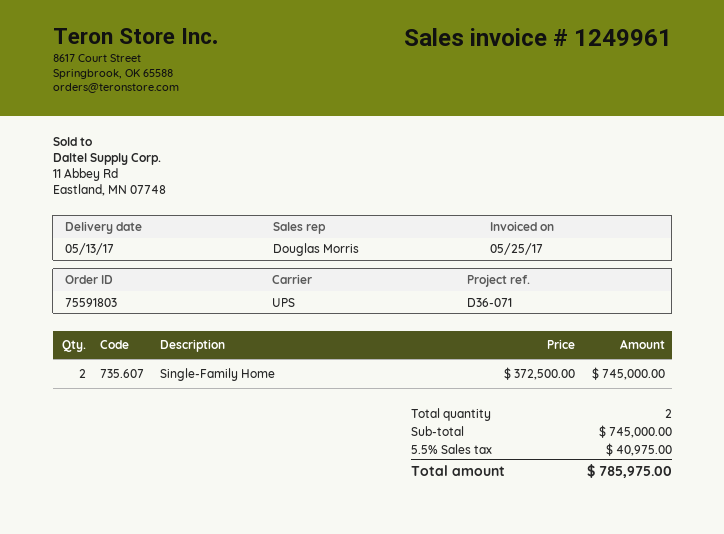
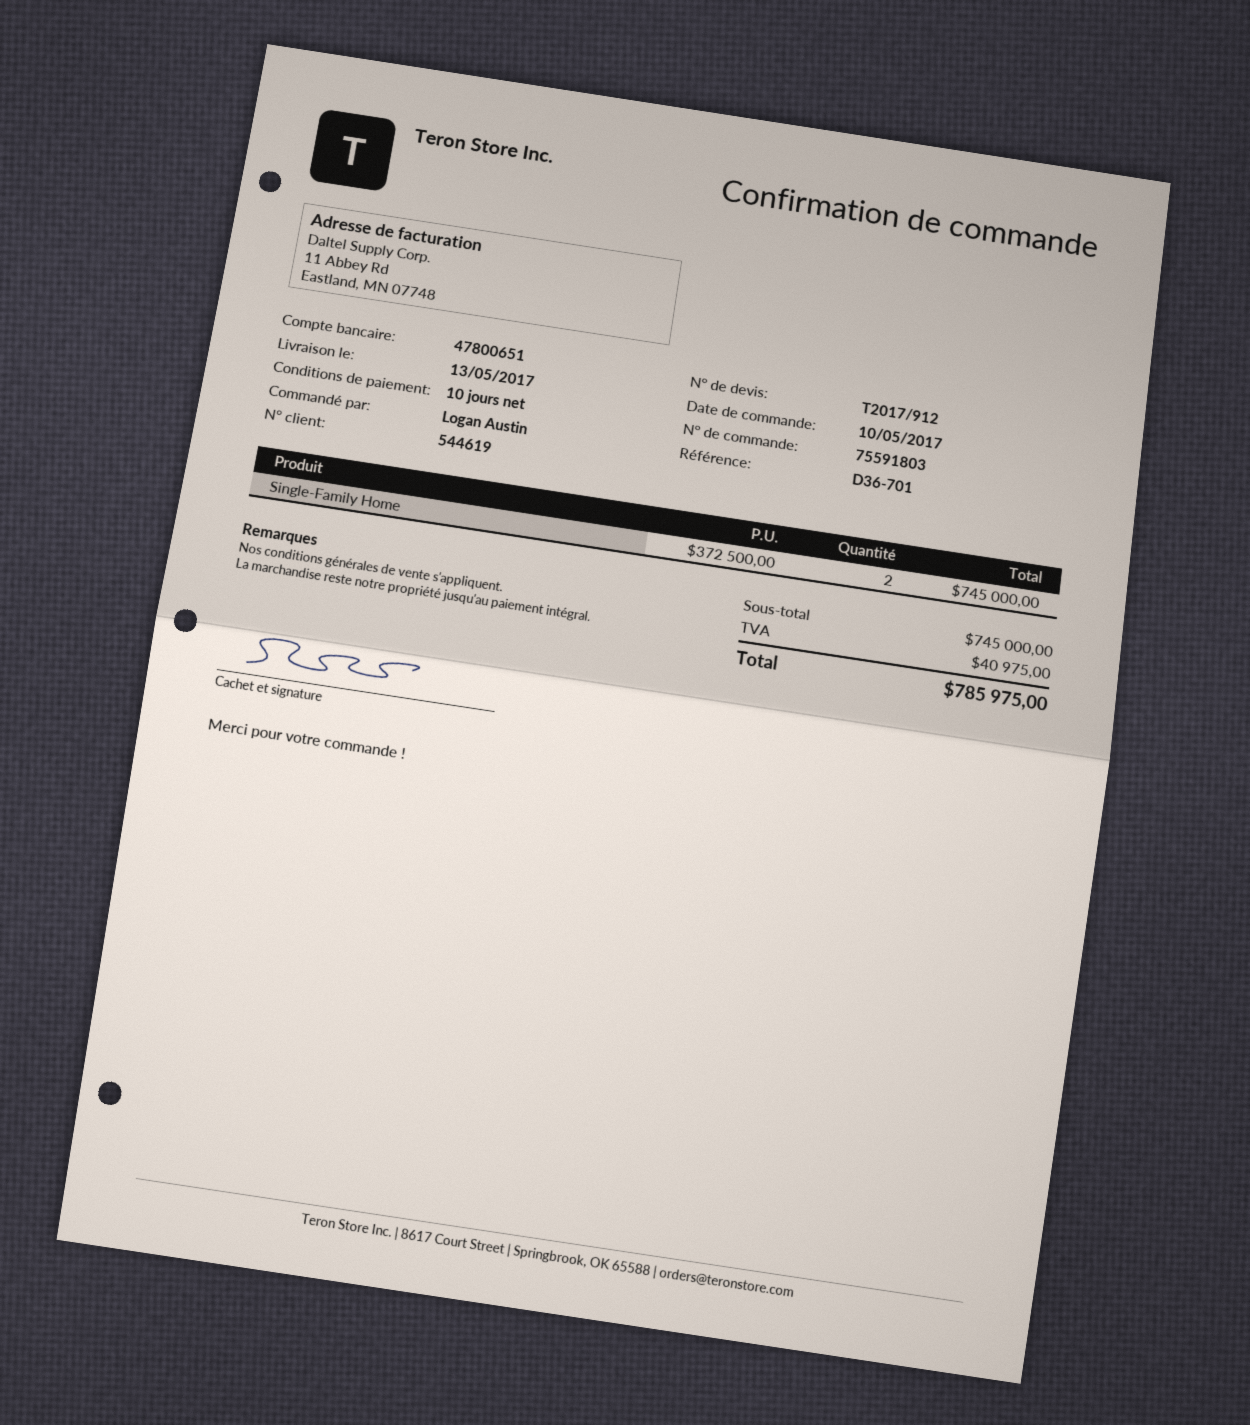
reference: D36-071 -> D36-701

